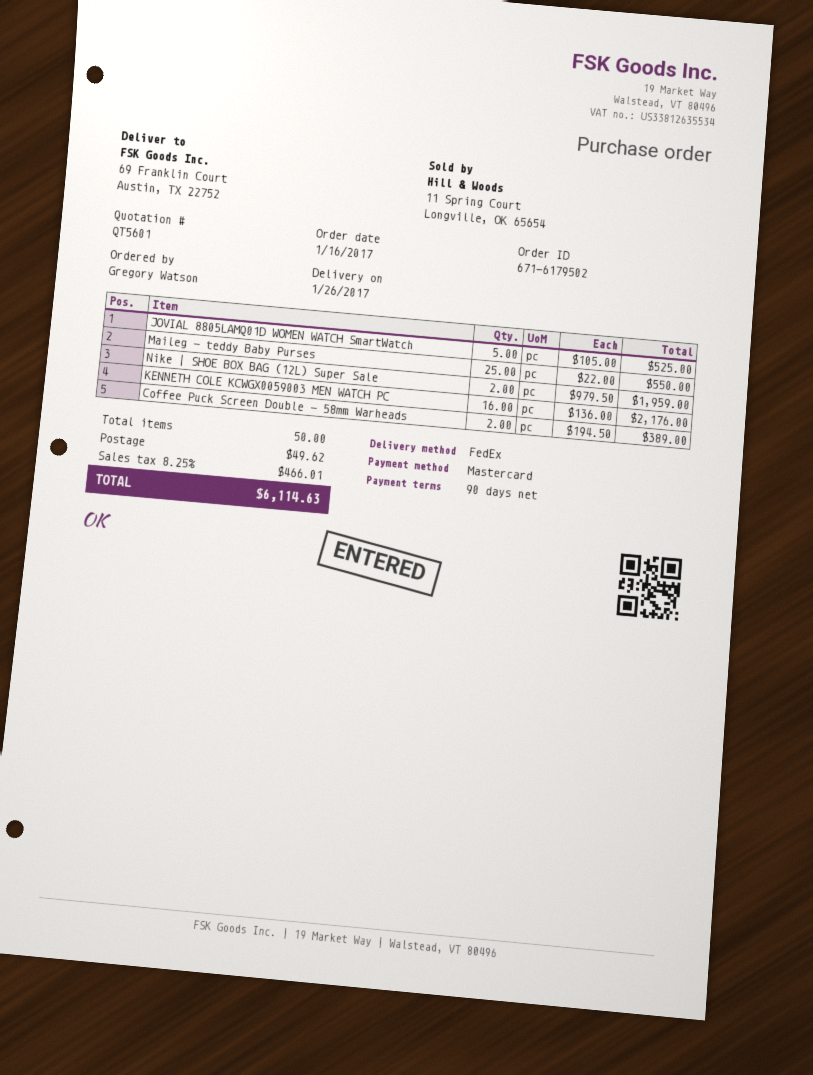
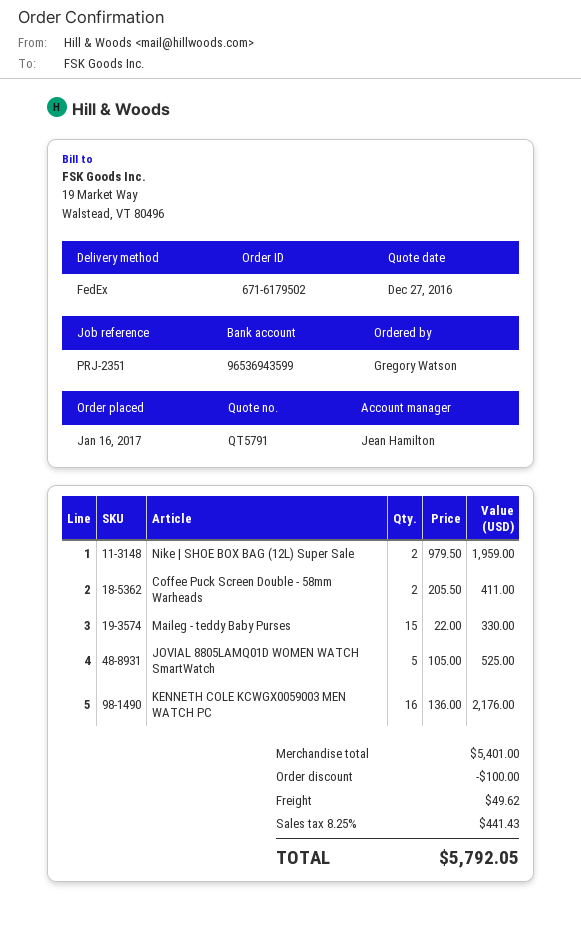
quote number: QT5601 -> QT5791
Maileg - teddy Baby Purses: 25 x 22.00 = 550.00 -> 15 x 22.00 = 330.00
Coffee Puck Screen Double - 58mm Warheads: 2 x 194.50 = 389.00 -> 2 x 205.50 = 411.00
discount: none -> 100.00
tax: 8.25% = 466.01 -> 8.25% = 441.43
total: 6114.63 -> 5792.05

